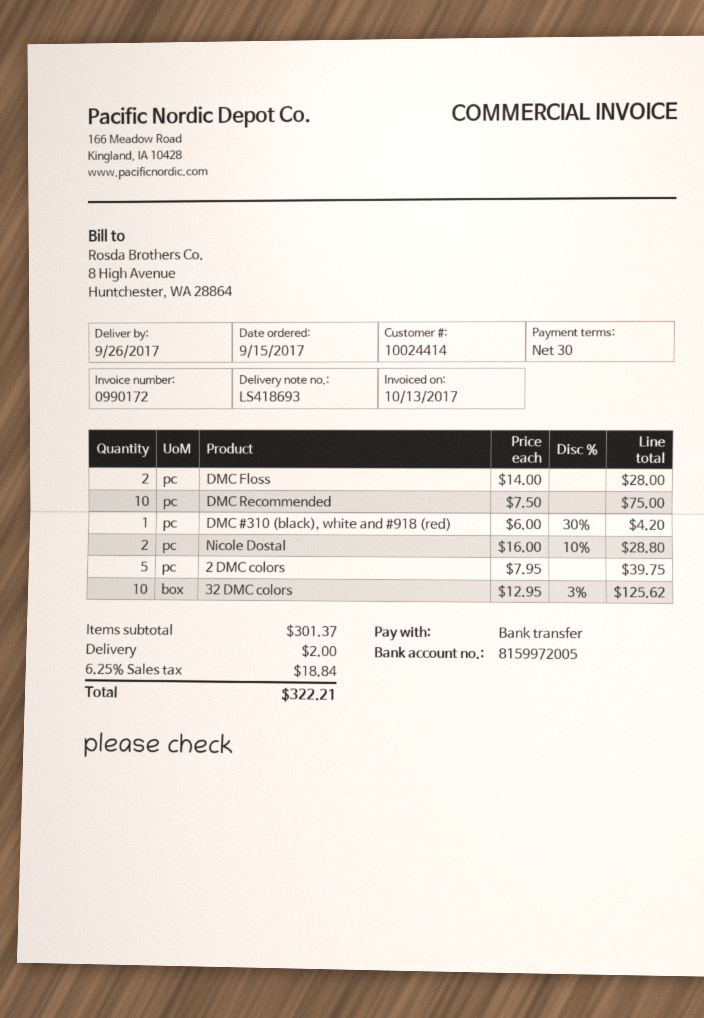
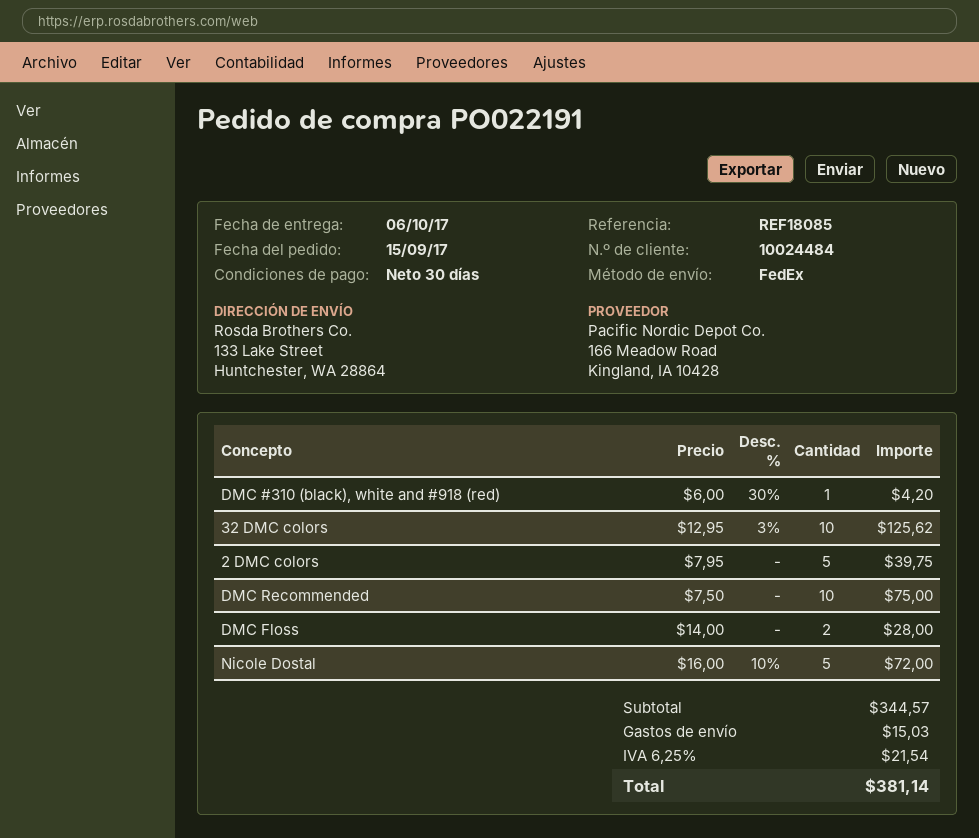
delivery date: 2017-09-26 -> 2017-10-06
customer number: 10024414 -> 10024484
Nicole Dostal: 2 x 16.00 - 10% = 28.80 -> 5 x 16.00 - 10% = 72.00
subtotal: 301.37 -> 344.57
shipping: 2.00 -> 15.03
tax: 6.25% = 18.84 -> 6.25% = 21.54
total: 322.21 -> 381.14

